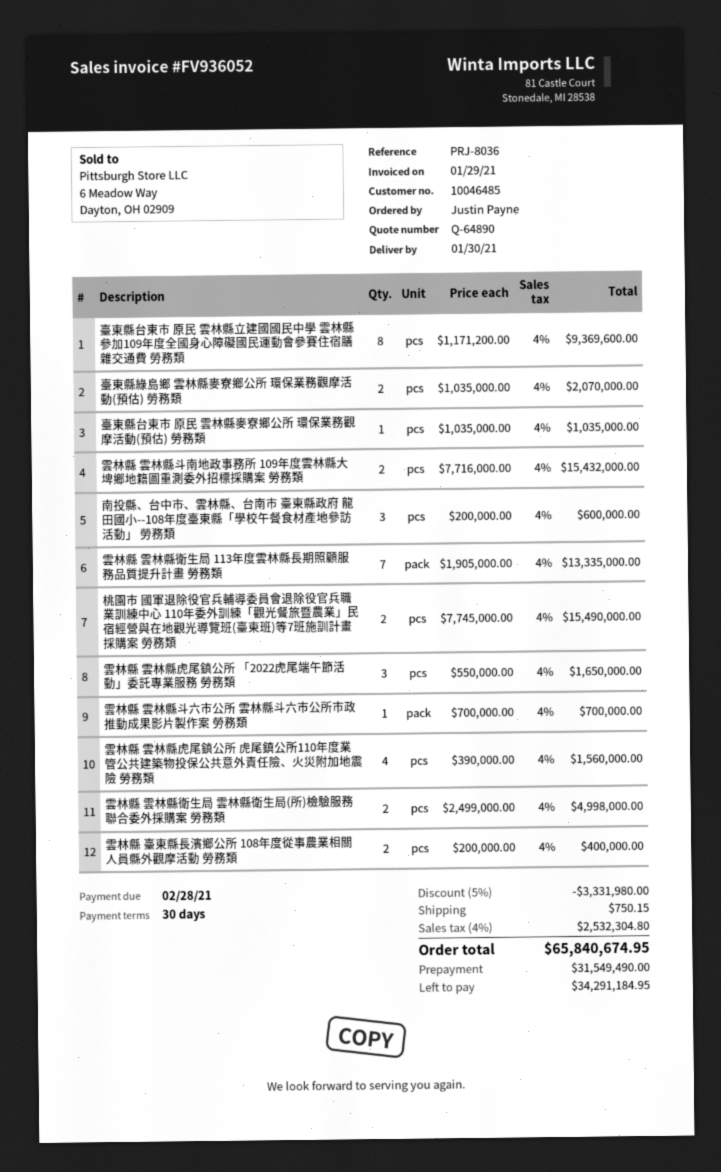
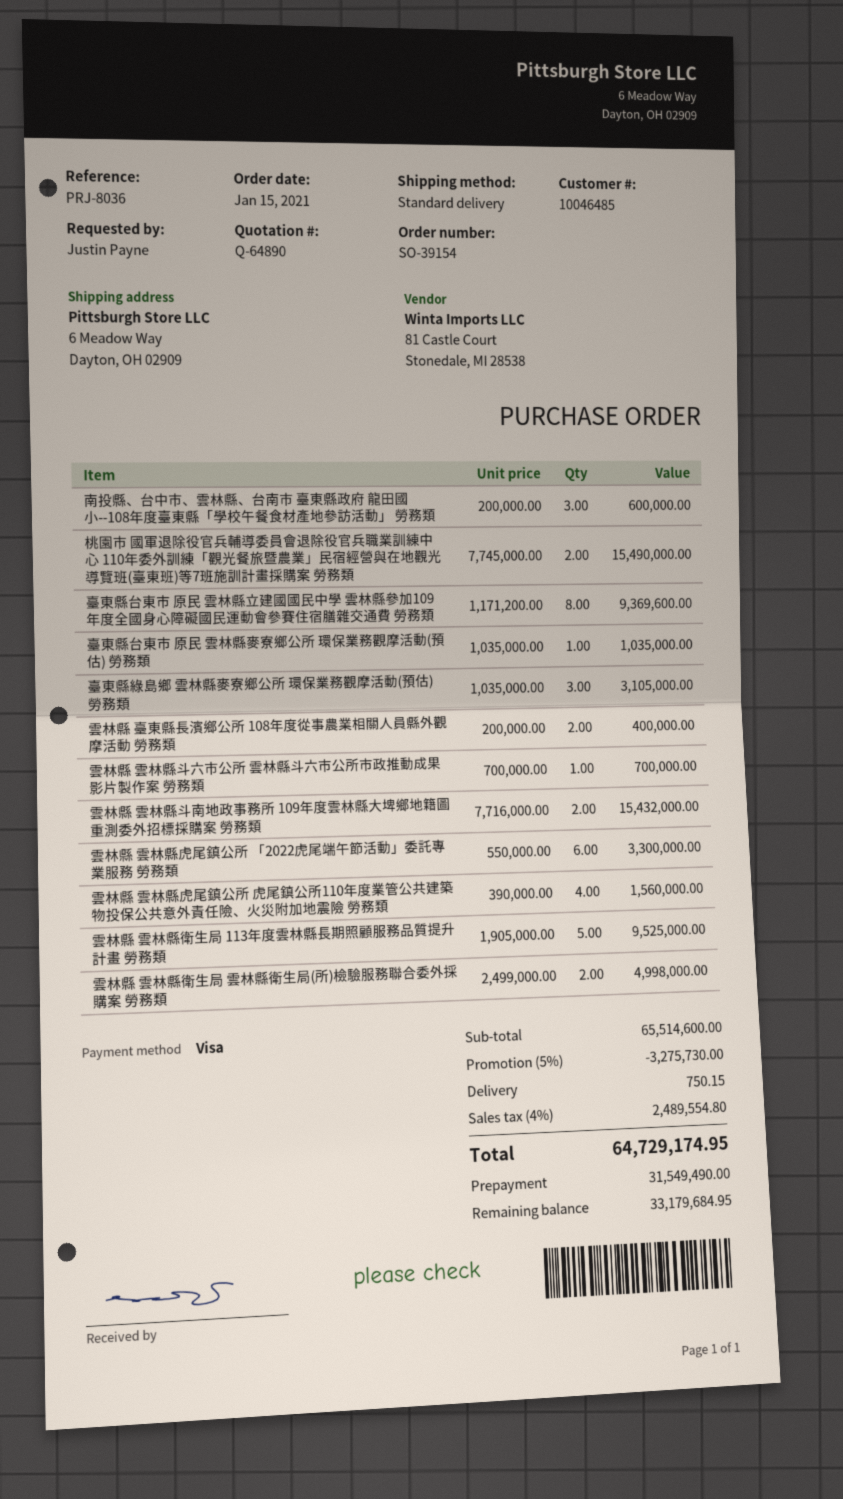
臺東縣綠島鄉 雲林縣麥寮鄉公所 環保業務觀摩活動(預估) 勞務類: 2 x 1035000.00 = 2070000.00 -> 3 x 1035000.00 = 3105000.00
雲林縣 雲林縣衛生局 113年度雲林縣長期照顧服務品質提升計畫 勞務類: 7 x 1905000.00 = 13335000.00 -> 5 x 1905000.00 = 9525000.00
雲林縣 雲林縣虎尾鎮公所 「2022虎尾端午節活動」委託專業服務 勞務類: 3 x 550000.00 = 1650000.00 -> 6 x 550000.00 = 3300000.00
discount: 5% = 3331980.00 -> 5% = 3275730.00
tax: 4% = 2532304.80 -> 4% = 2489554.80
total: 65840674.95 -> 64729174.95
balance: 34291184.95 -> 33179684.95

